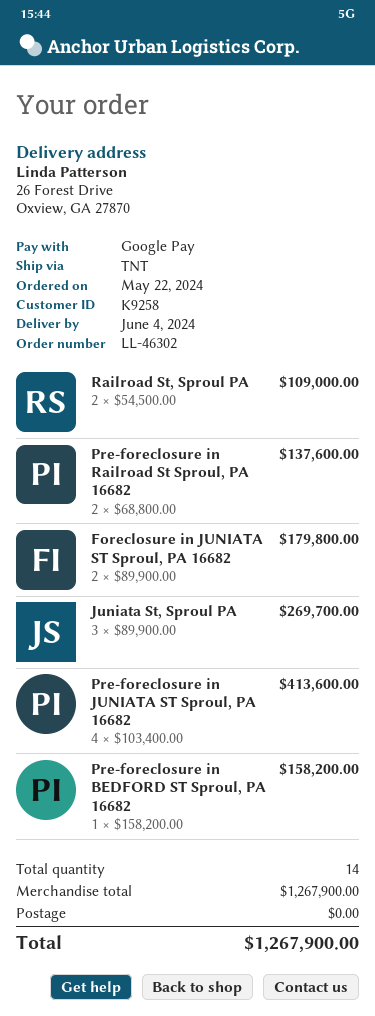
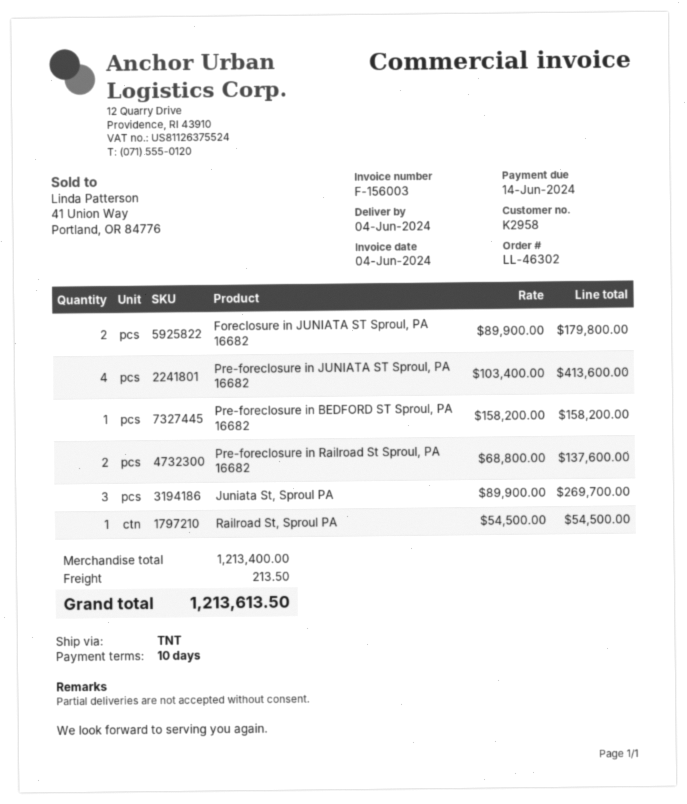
customer number: K9258 -> K2958
Railroad St, Sproul PA: 2 x 54500.00 = 109000.00 -> 1 x 54500.00 = 54500.00
subtotal: 1267900.00 -> 1213400.00
shipping: 0.00 -> 213.50
total: 1267900.00 -> 1213613.50

